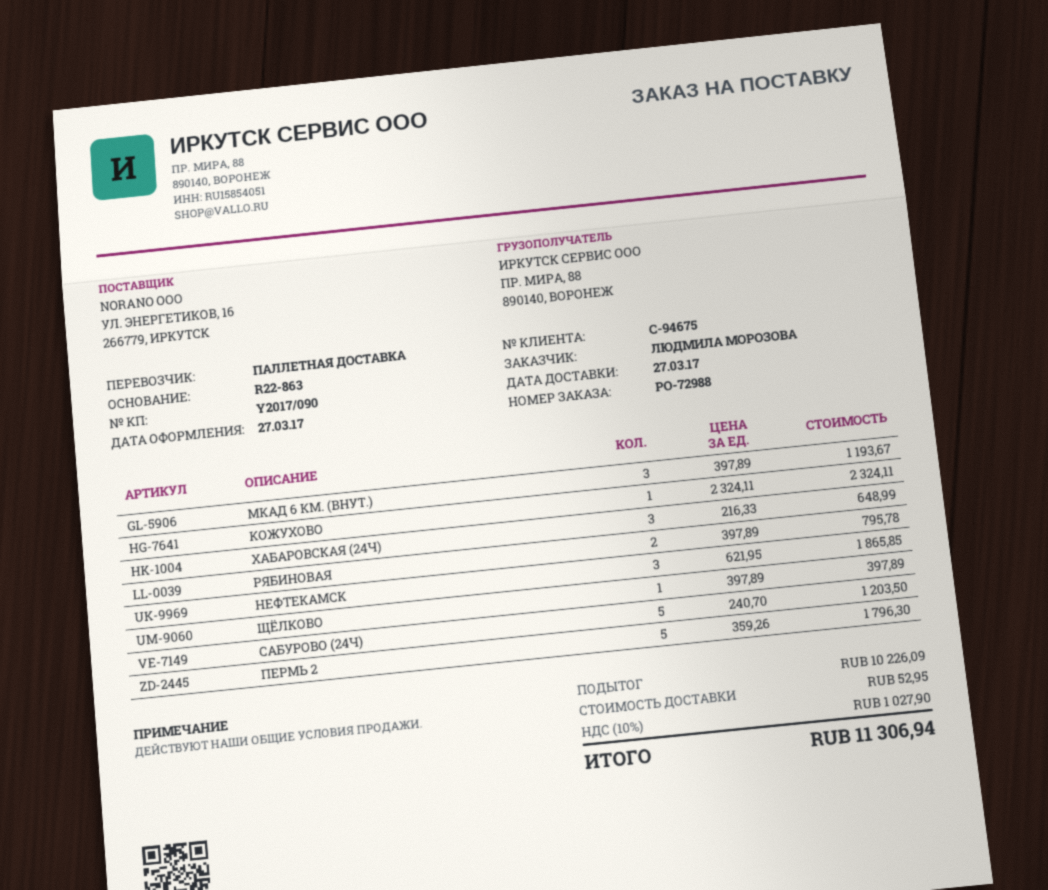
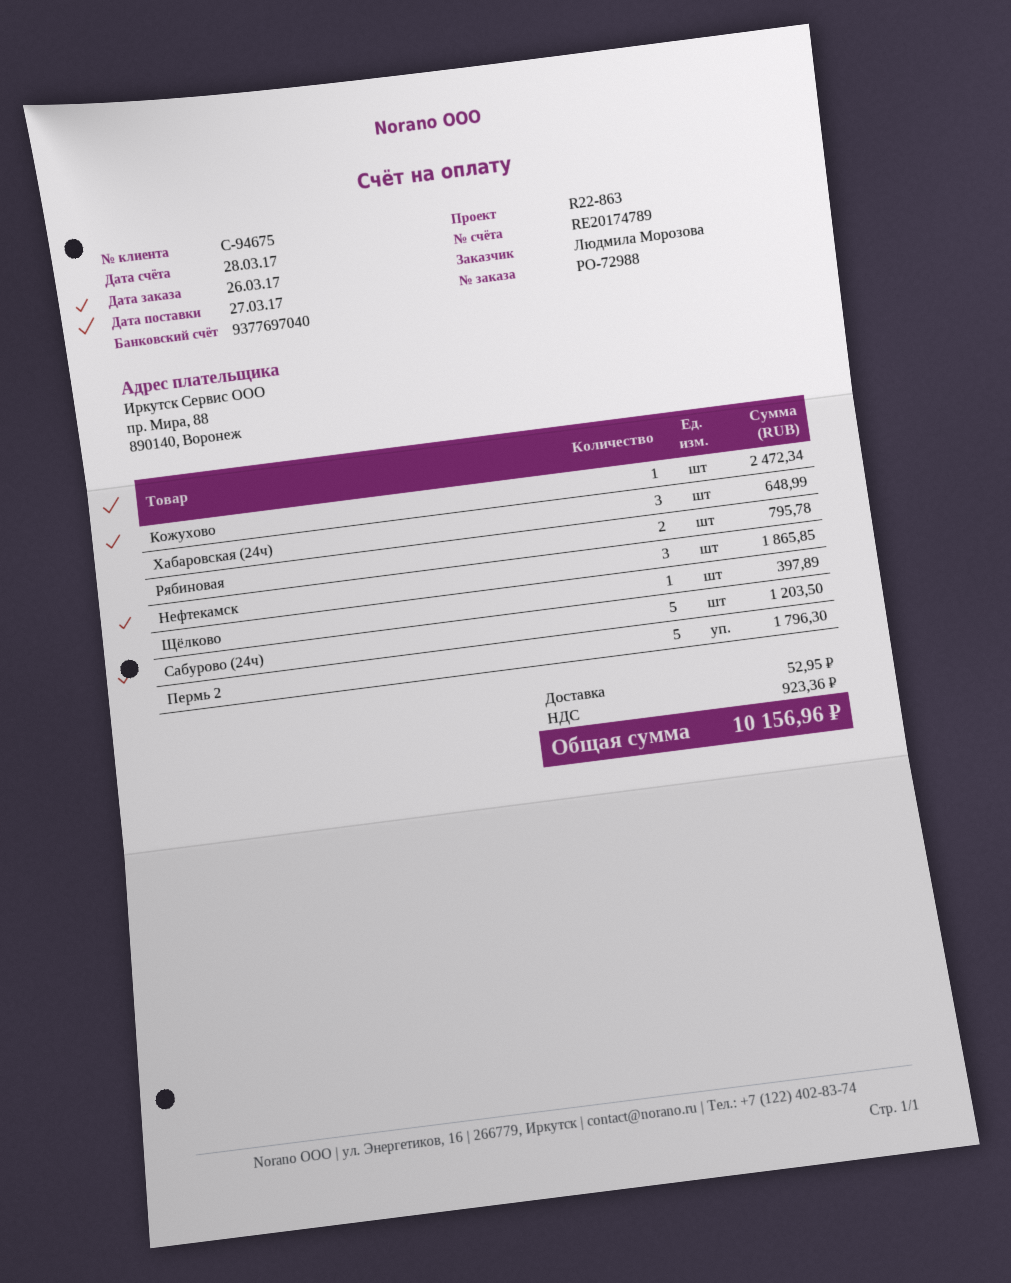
order date: 2017-03-27 -> 2017-03-26
МКАД 6 КМ. (ВНУТ.): 3 for 1193.67 -> none
КОЖУХОВО: 1 for 2324.11 -> 1 for 2472.34
tax: 1027.90 -> 923.36
total: 11306.94 -> 10156.96

